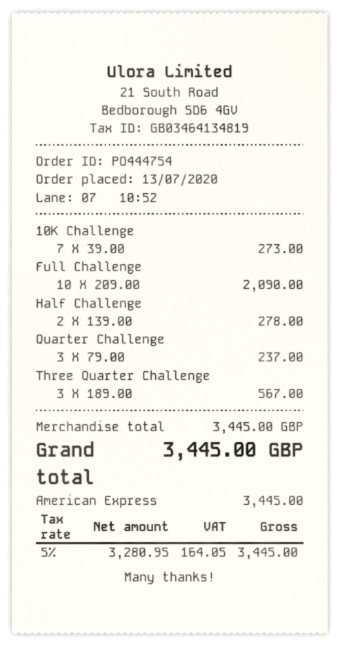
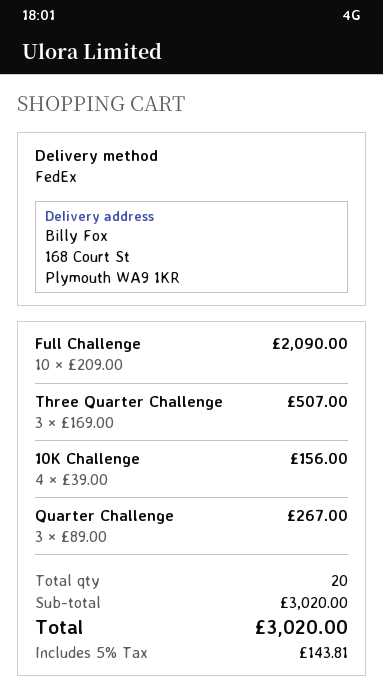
10K Challenge: 7 x 39.00 = 273.00 -> 4 x 39.00 = 156.00
Half Challenge: 2 x 139.00 = 278.00 -> none
Quarter Challenge: 3 x 79.00 = 237.00 -> 3 x 89.00 = 267.00
Three Quarter Challenge: 3 x 189.00 = 567.00 -> 3 x 169.00 = 507.00
subtotal: 3445.00 -> 3020.00
tax: 5% = 164.05 -> 5% = 143.81
total: 3445.00 -> 3020.00

